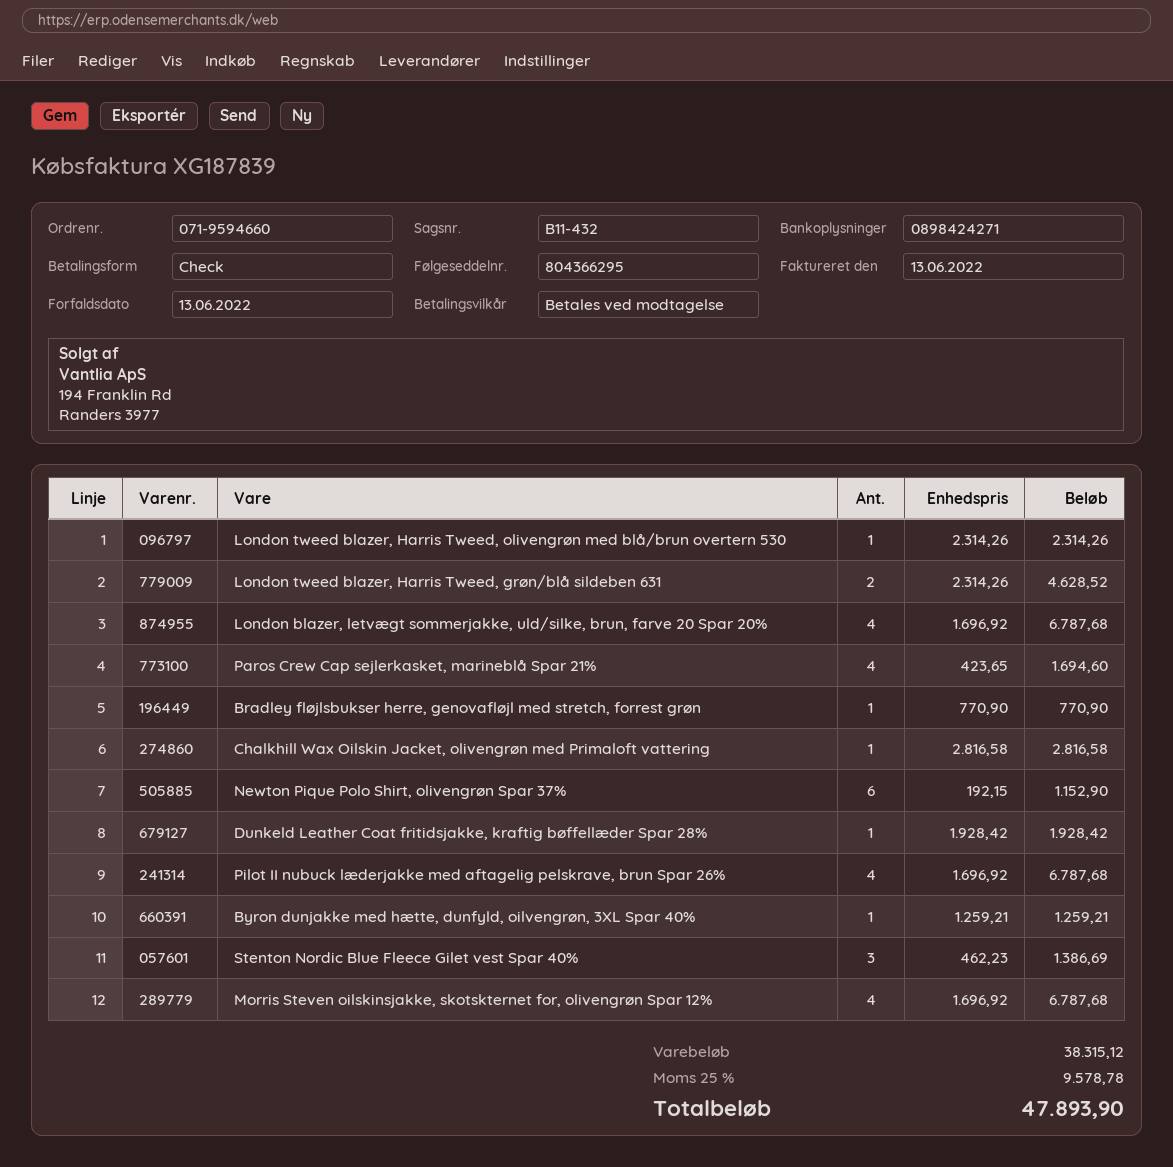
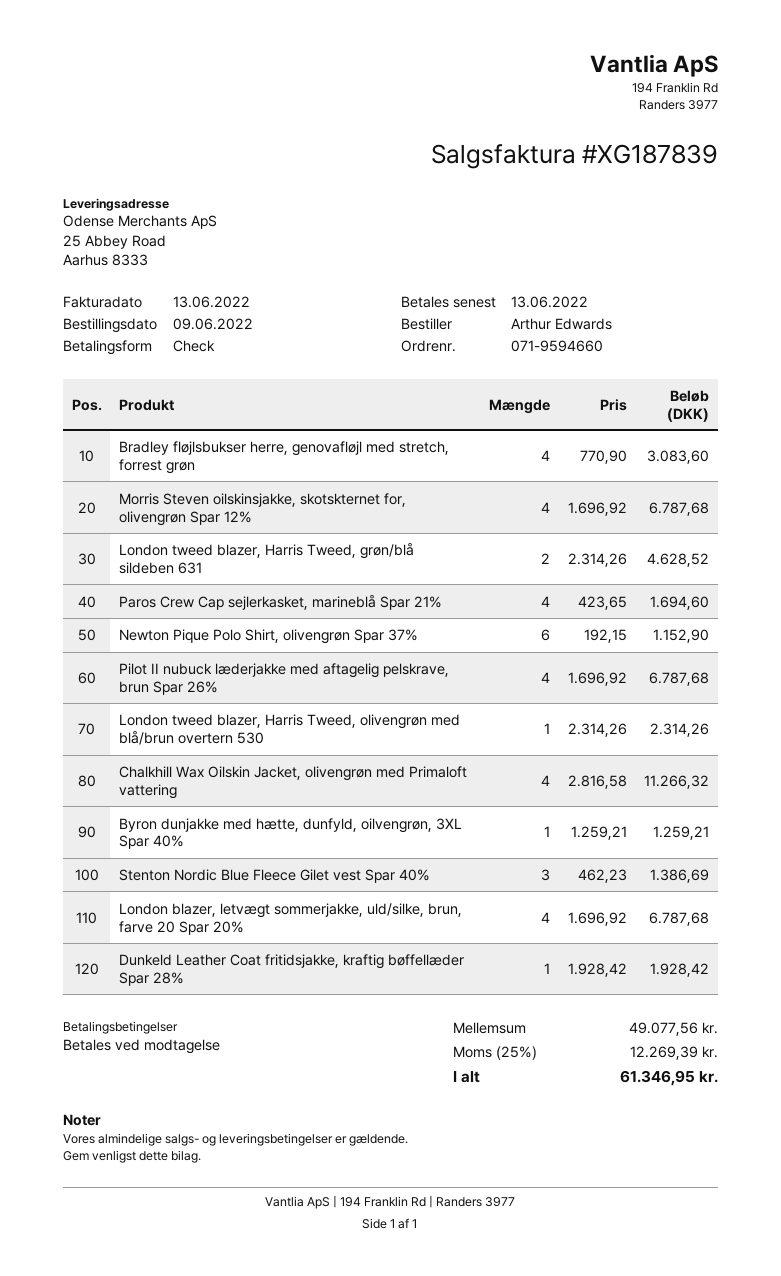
Bradley fløjlsbukser herre, genovafløjl med stretch, forrest grøn: 1 x 770.90 = 770.90 -> 4 x 770.90 = 3083.60
Chalkhill Wax Oilskin Jacket, olivengrøn med Primaloft vattering: 1 x 2816.58 = 2816.58 -> 4 x 2816.58 = 11266.32
subtotal: 38315.12 -> 49077.56
tax: 25% = 9578.78 -> 25% = 12269.39
total: 47893.90 -> 61346.95

